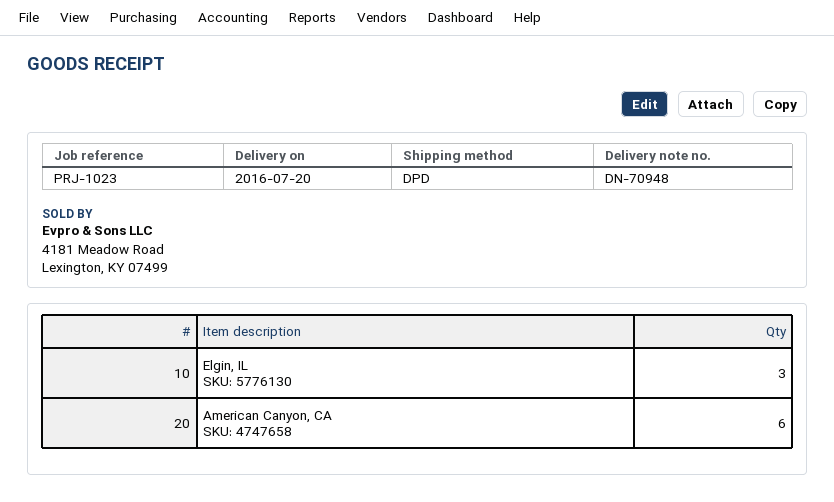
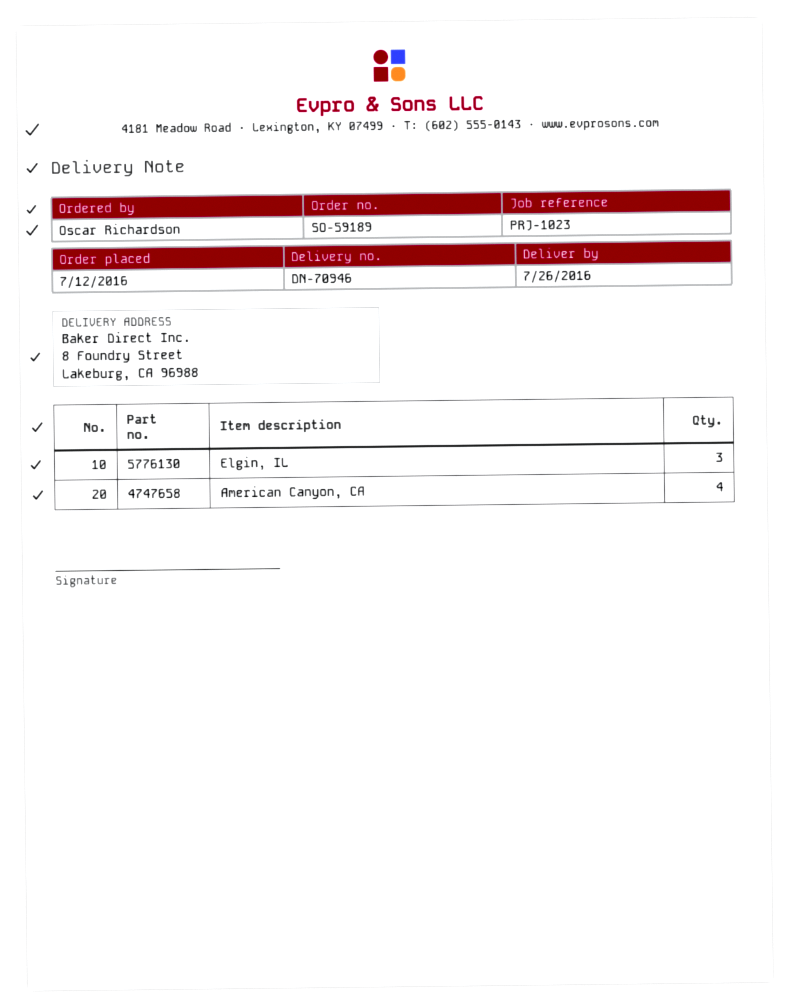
delivery note number: DN-70948 -> DN-70946
delivery date: 2016-07-20 -> 2016-07-26
American Canyon, CA: 6 -> 4

